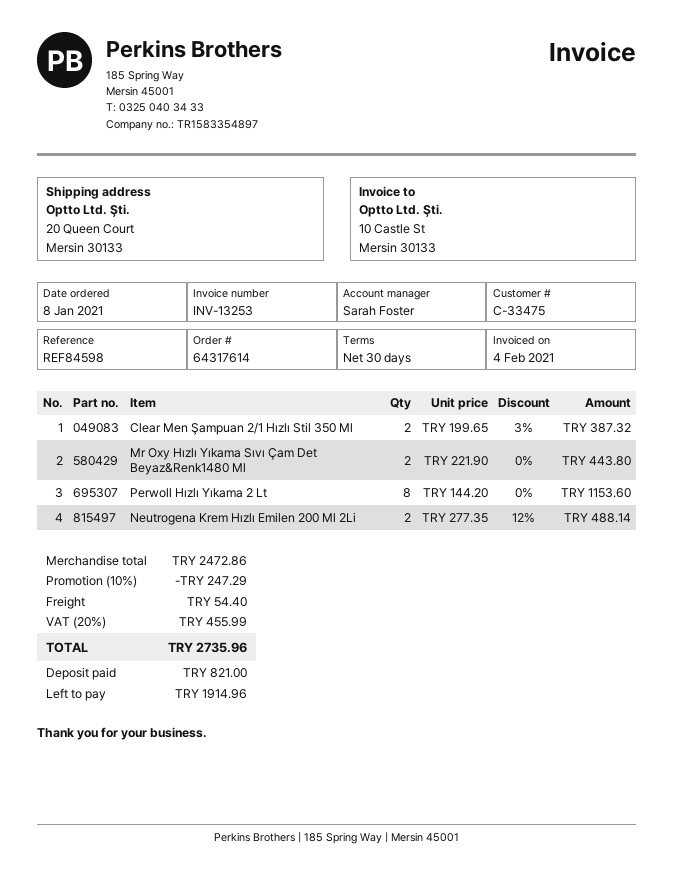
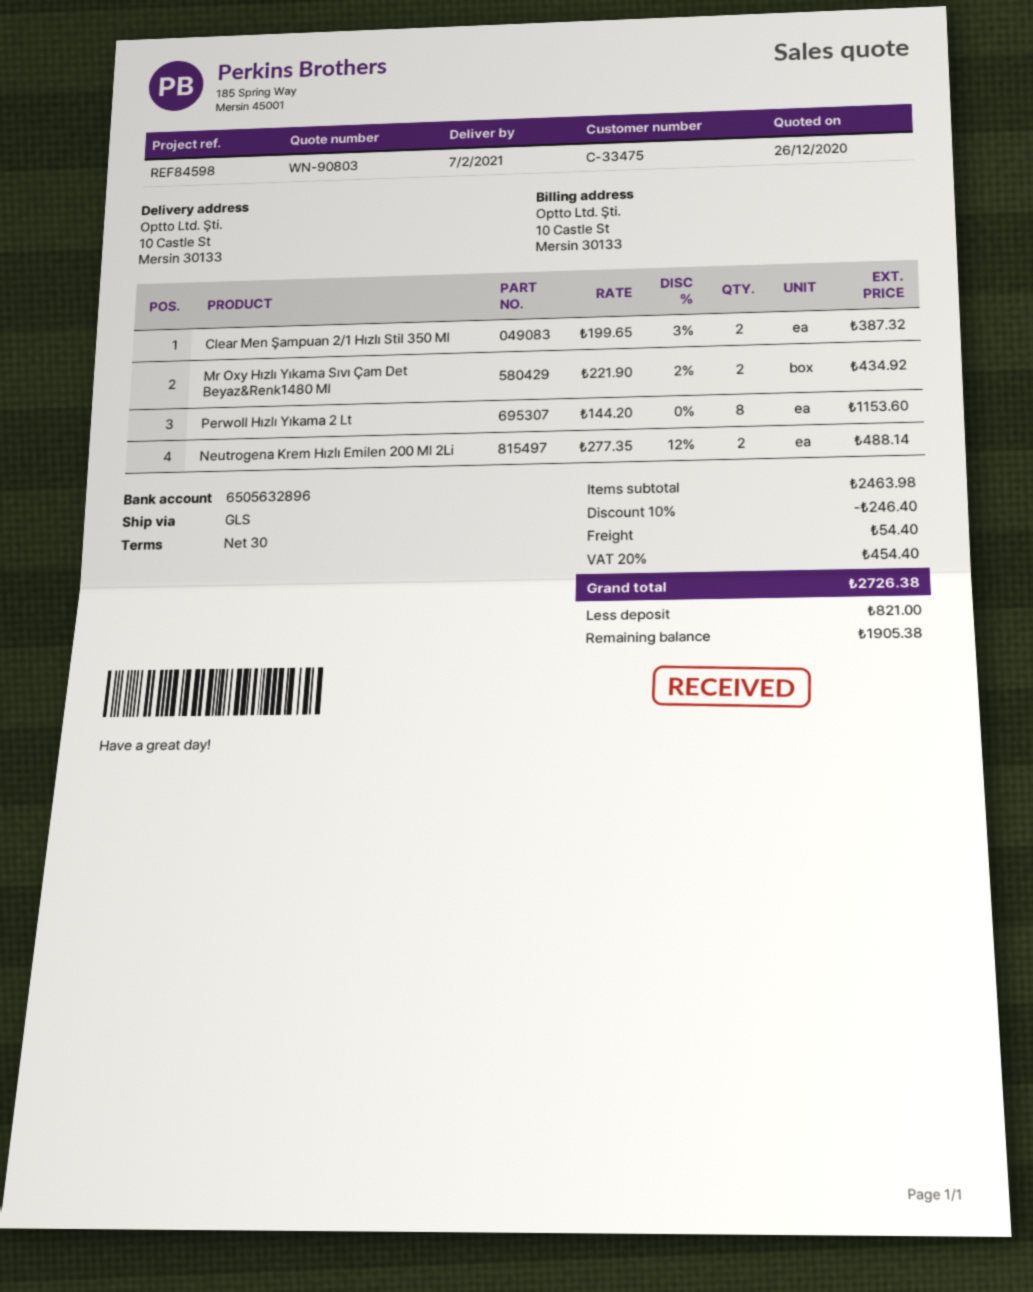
ship to: 20 Queen Court, Mersin 30133 -> 10 Castle St, Mersin 30133
Mr Oxy Hızlı Yıkama Sıvı Çam Det Beyaz&Renk1480 Ml: 2 x 221.90 = 443.80 -> 2 x 221.90 - 2% = 434.92
subtotal: 2472.86 -> 2463.98
discount: 10% = 247.29 -> 10% = 246.40
tax: 20% = 455.99 -> 20% = 454.40
total: 2735.96 -> 2726.38
balance: 1914.96 -> 1905.38

